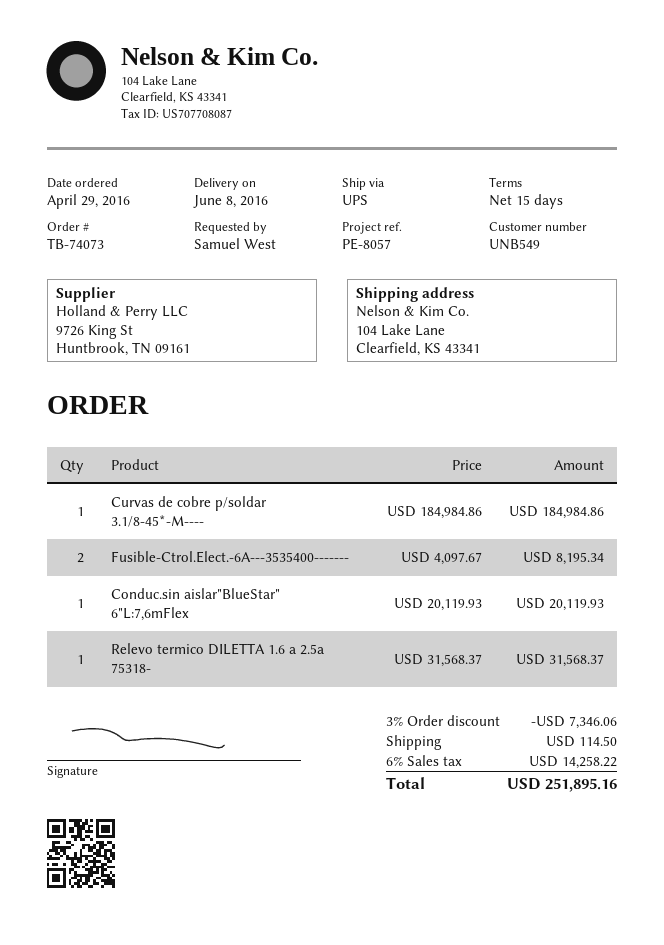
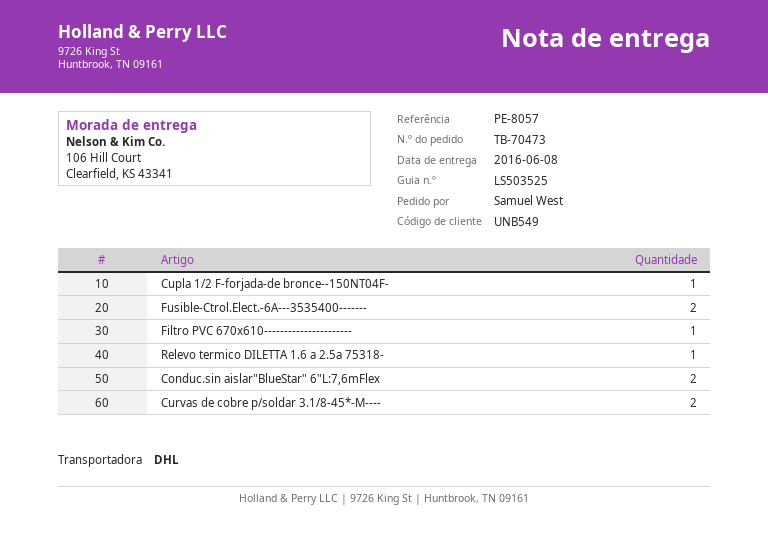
order number: TB-74073 -> TB-70473
shipping method: UPS -> DHL
ship to: 104 Lake Lane, Clearfield, KS 43341 -> 106 Hill Court, Clearfield, KS 43341
Curvas de cobre p/soldar 3.1/8-45*-M----: 1 -> 2
Conduc.sin aislar"BlueStar" 6"L:7,6mFlex: 1 -> 2
Cupla 1/2 F-forjada-de bronce--150NT04F-: none -> 1
Filtro PVC 670x610----------------------: none -> 1

